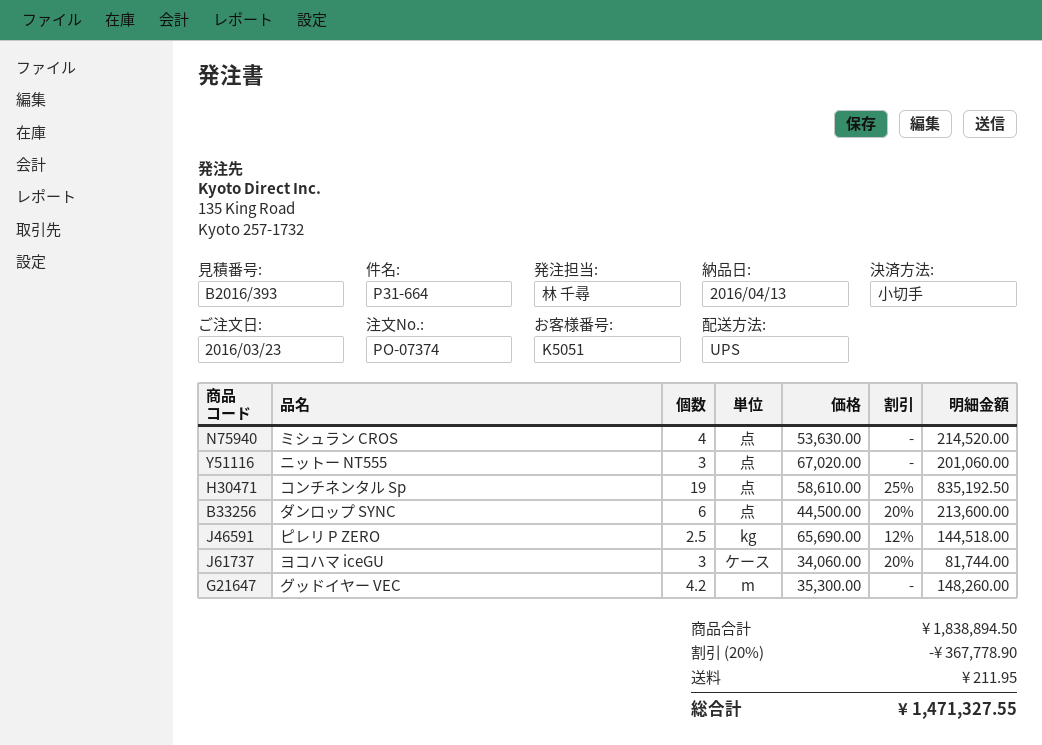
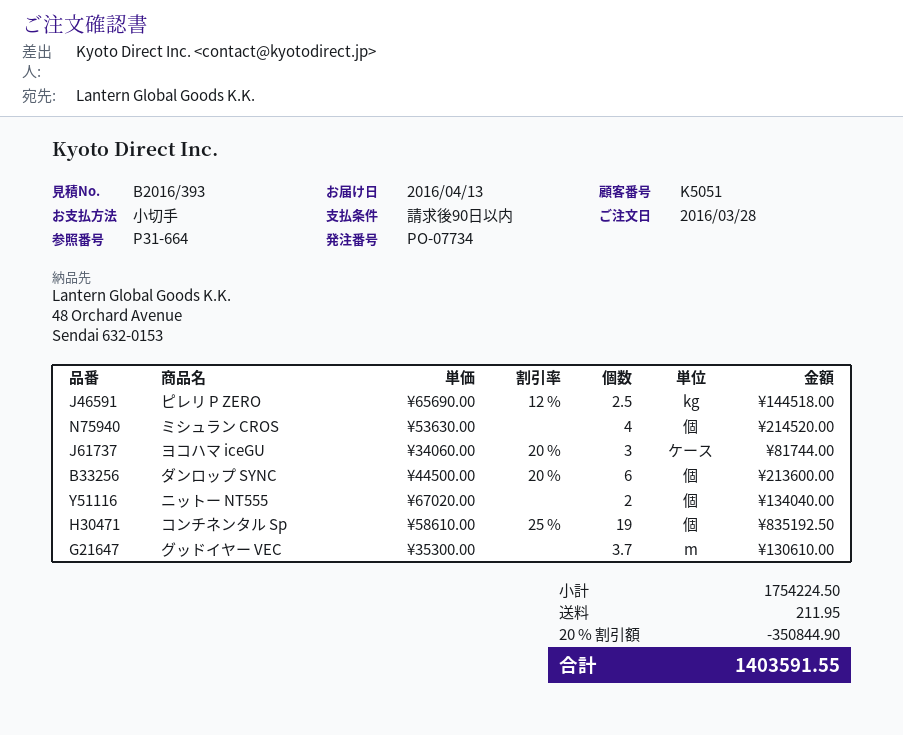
order number: PO-07374 -> PO-07734
order date: 2016-03-23 -> 2016-03-28
ニットー NT555: 3 x 67020.00 = 201060.00 -> 2 x 67020.00 = 134040.00
グッドイヤー VEC: 4.2 x 35300.00 = 148260.00 -> 3.7 x 35300.00 = 130610.00
subtotal: 1838894.50 -> 1754224.50
discount: 20% = 367778.90 -> 20% = 350844.90
total: 1471327.55 -> 1403591.55

